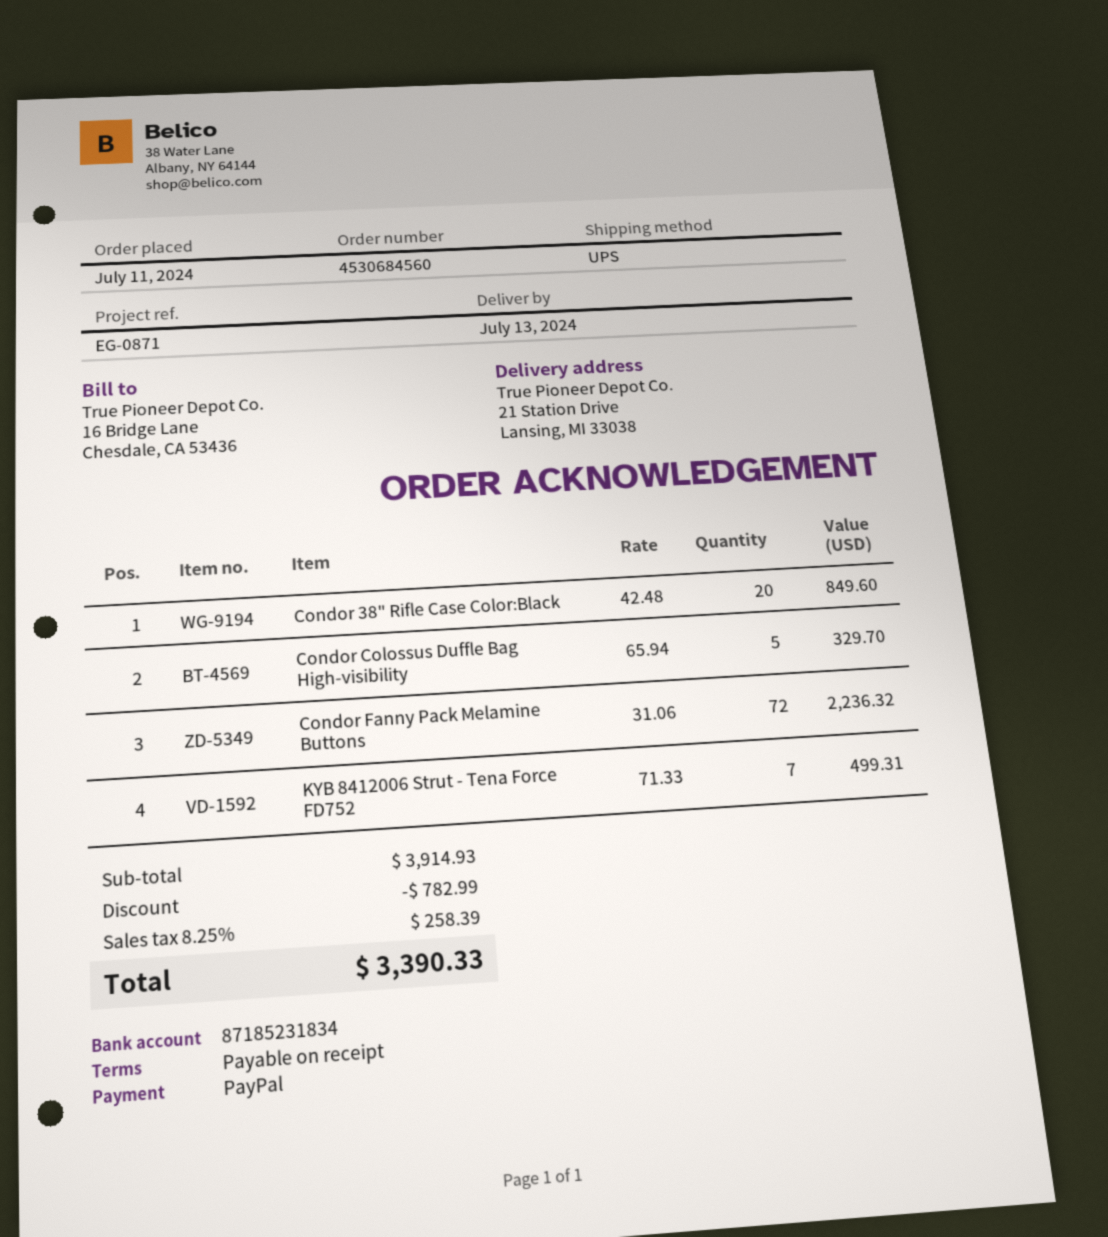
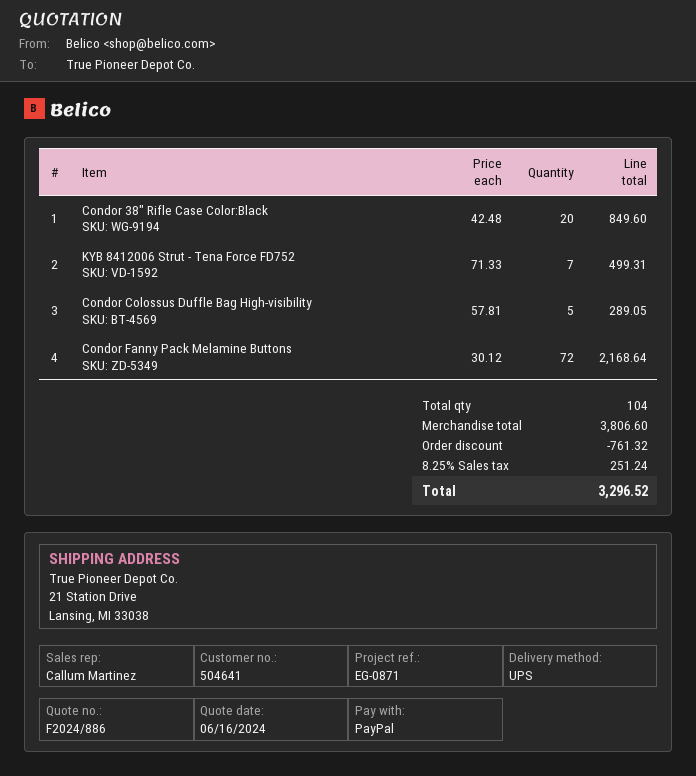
Condor Colossus Duffle Bag High-visibility: 5 x 65.94 = 329.70 -> 5 x 57.81 = 289.05
Condor Fanny Pack Melamine Buttons: 72 x 31.06 = 2236.32 -> 72 x 30.12 = 2168.64
subtotal: 3914.93 -> 3806.60
discount: 782.99 -> 761.32
tax: 8.25% = 258.39 -> 8.25% = 251.24
total: 3390.33 -> 3296.52

